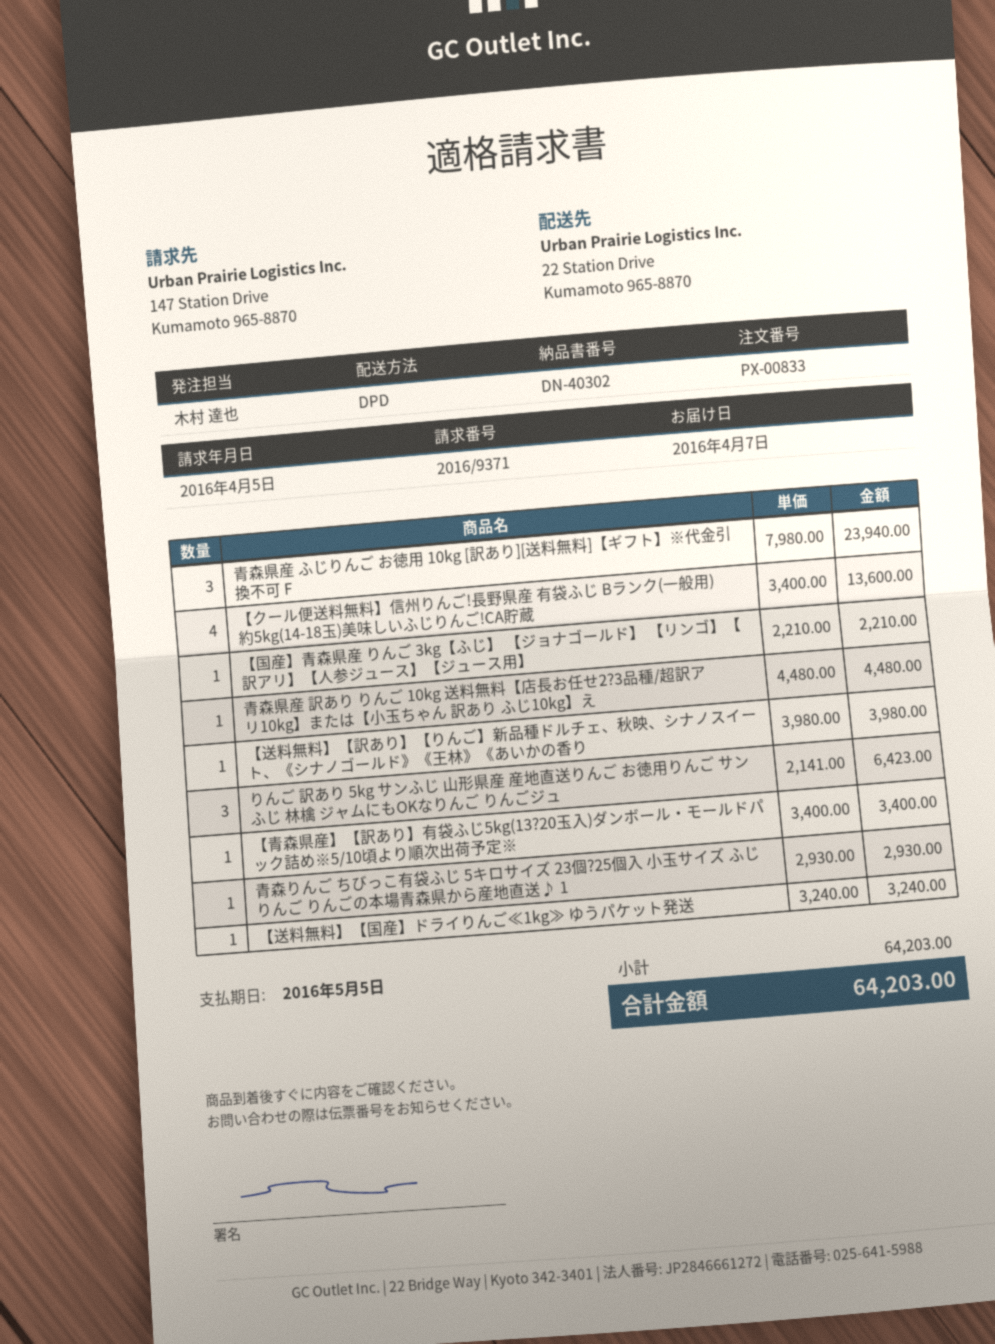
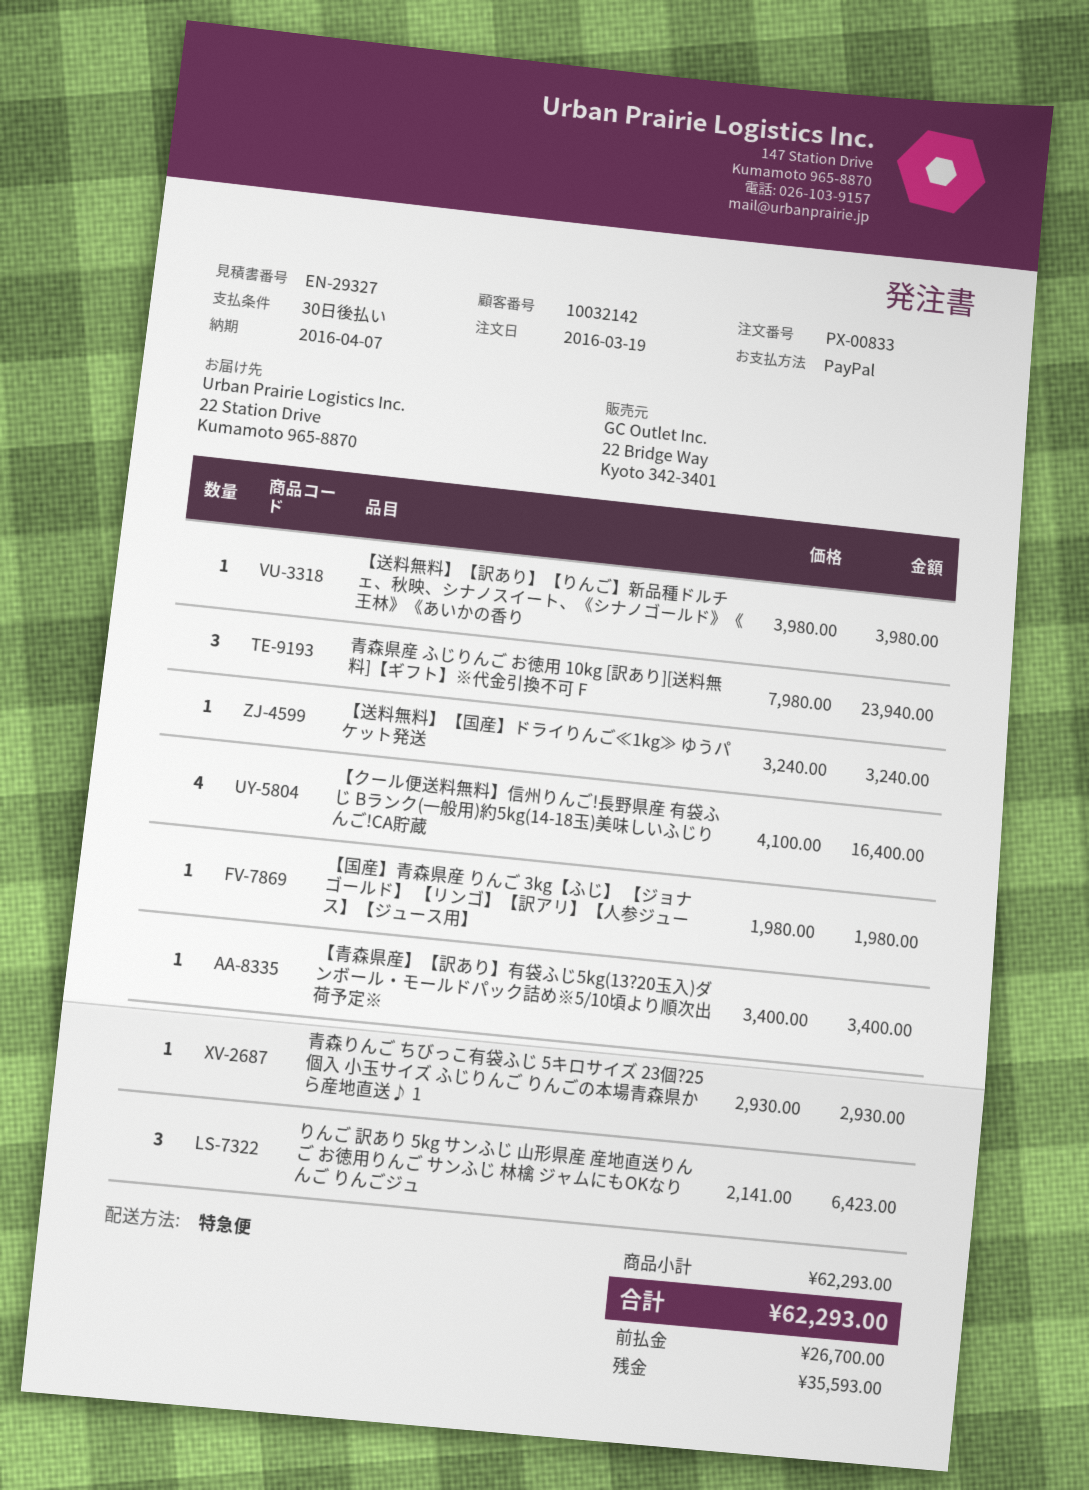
shipping method: DPD -> express
【クール便送料無料】信州りんご!長野県産 有袋ふじ Bランク(一般用)約5kg(14-18玉)美味しいふじりんご!CA貯蔵: 4 x 3400.00 = 13600.00 -> 4 x 4100.00 = 16400.00
【国産】青森県産 りんご 3kg【ふじ】 【ジョナゴールド】 【リンゴ】【訳アリ】【人参ジュース】【ジュース用】: 1 x 2210.00 = 2210.00 -> 1 x 1980.00 = 1980.00
青森県産 訳あり りんご 10kg 送料無料【店長お任せ2?3品種/超訳アリ10kg】または【小玉ちゃん 訳あり ふじ10kg】え: 1 x 4480.00 = 4480.00 -> none
subtotal: 64203.00 -> 62293.00
total: 64203.00 -> 62293.00

